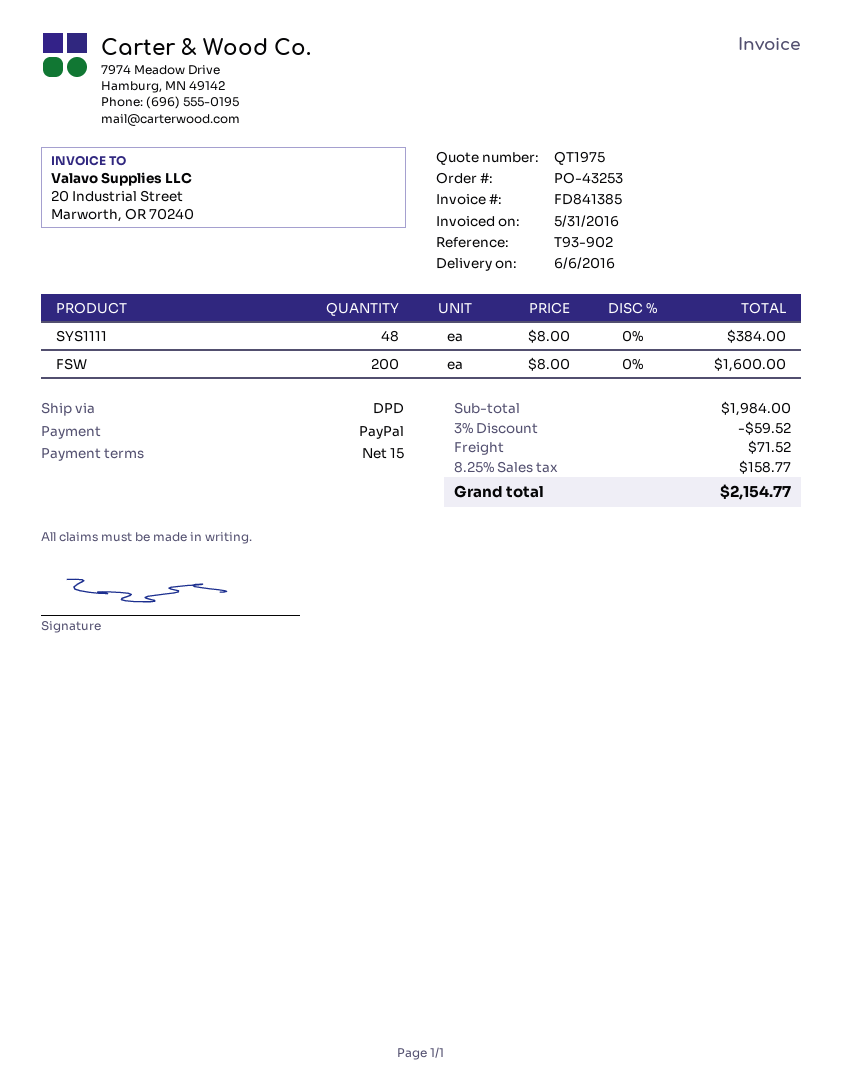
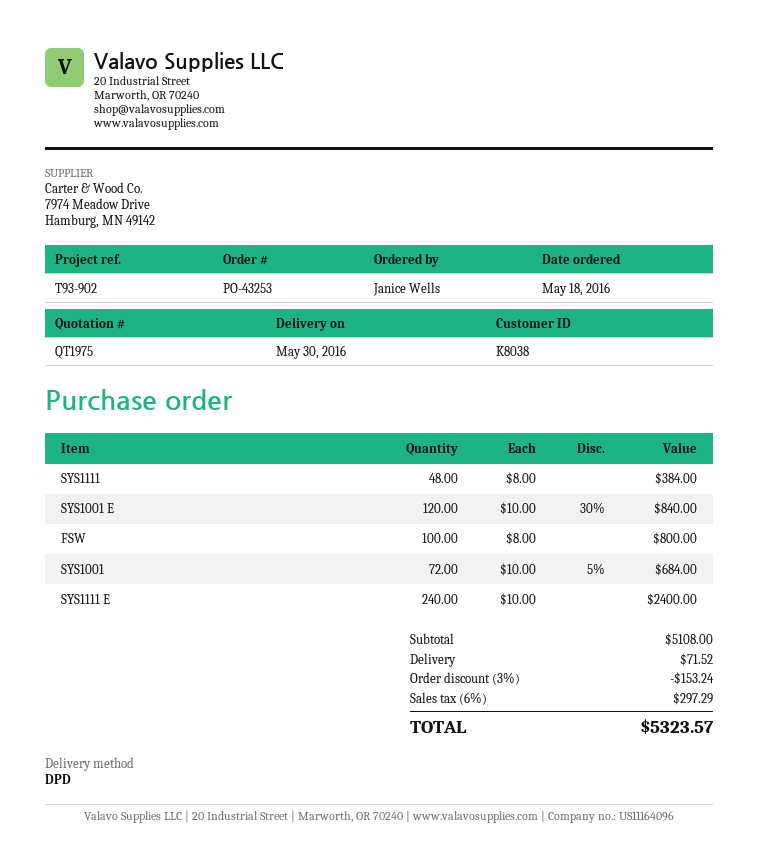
delivery date: 2016-06-06 -> 2016-05-30
FSW: 200 x 8.00 = 1600.00 -> 100 x 8.00 = 800.00
SYS1001 E: none -> 120 x 10.00 - 30% = 840.00
SYS1001: none -> 72 x 10.00 - 5% = 684.00
SYS1111 E: none -> 240 x 10.00 = 2400.00
subtotal: 1984.00 -> 5108.00
discount: 3% = 59.52 -> 3% = 153.24
tax: 8.25% = 158.77 -> 6% = 297.29
total: 2154.77 -> 5323.57

